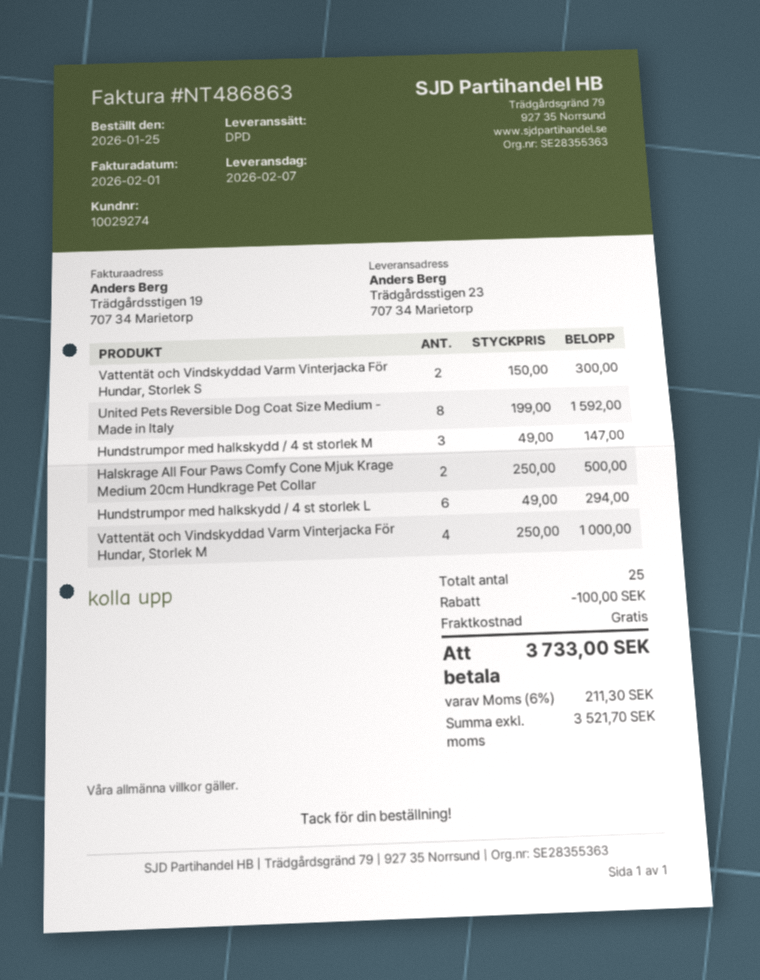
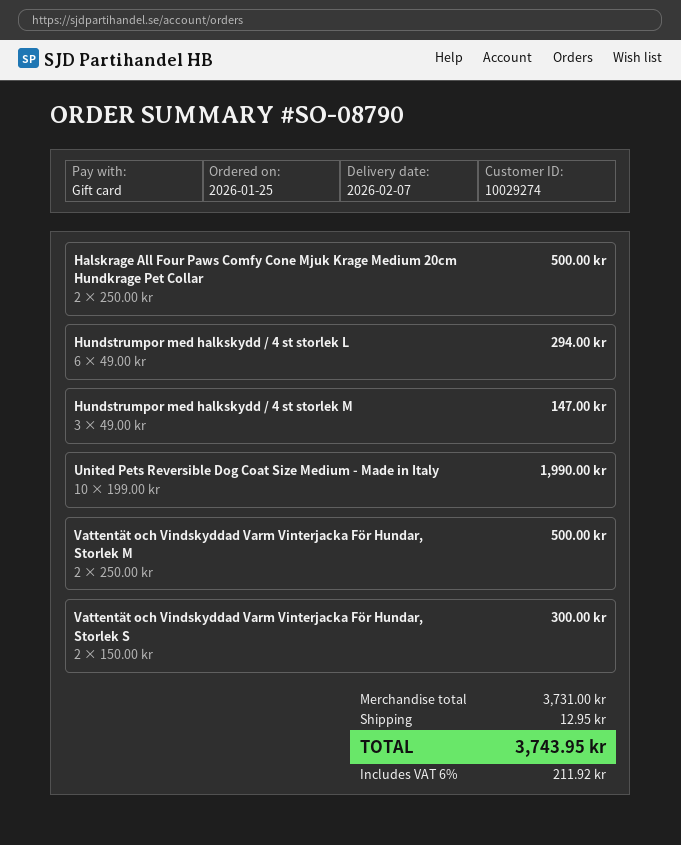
United Pets Reversible Dog Coat Size Medium - Made in Italy: 8 x 199.00 = 1592.00 -> 10 x 199.00 = 1990.00
Vattentät och Vindskyddad Varm Vinterjacka För Hundar, Storlek M: 4 x 250.00 = 1000.00 -> 2 x 250.00 = 500.00
discount: 100.00 -> none
shipping: 0.00 -> 12.95
tax: 6% = 211.30 -> 6% = 211.92
total: 3733.00 -> 3743.95

